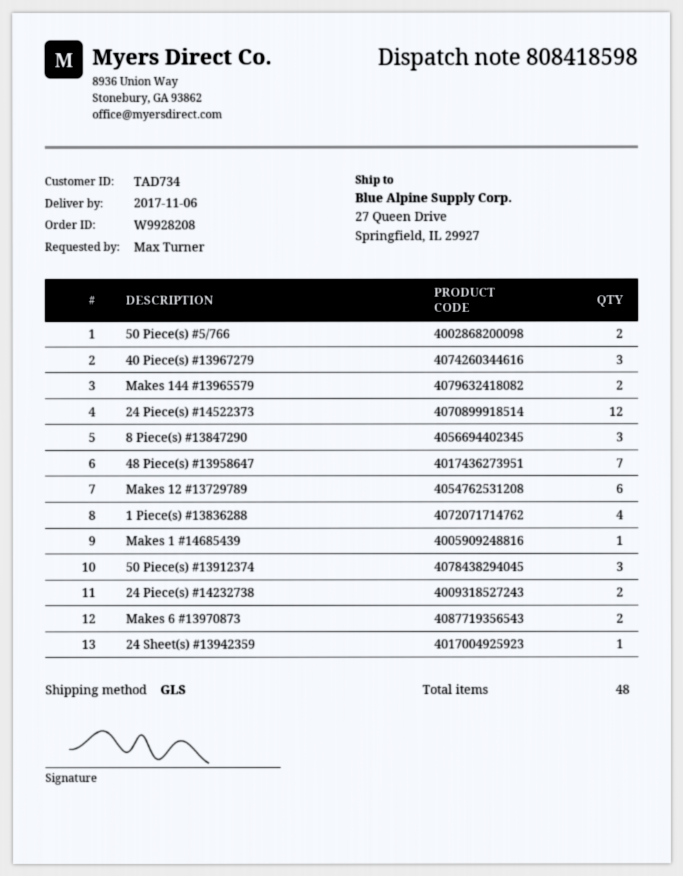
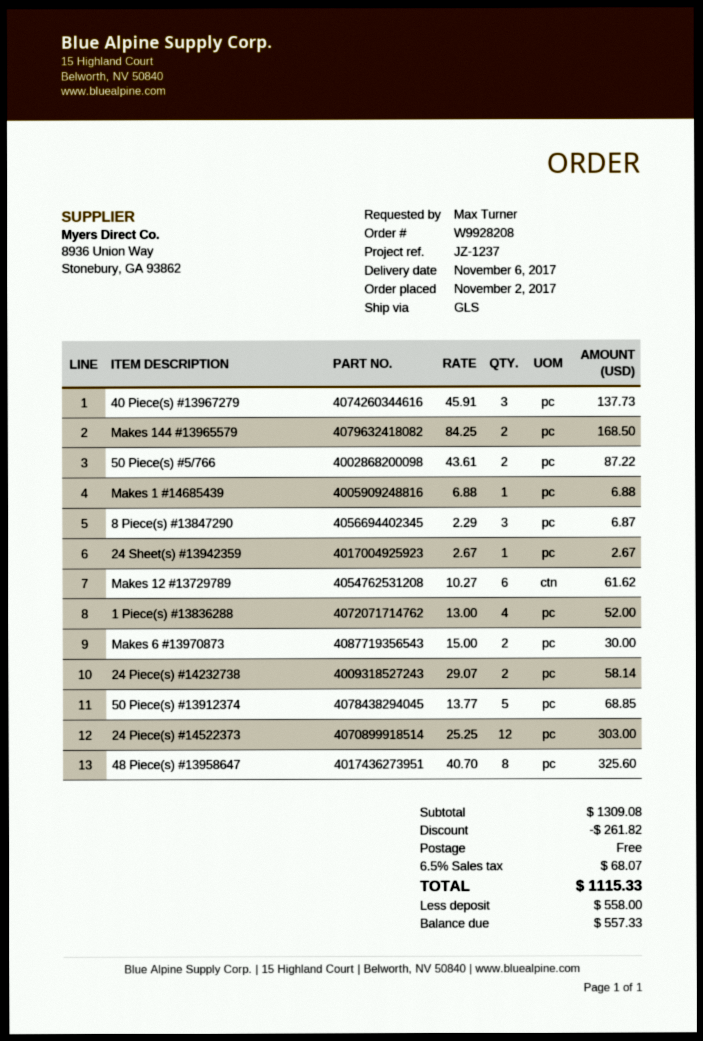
48 Piece(s) #13958647: 7 -> 8
50 Piece(s) #13912374: 3 -> 5

